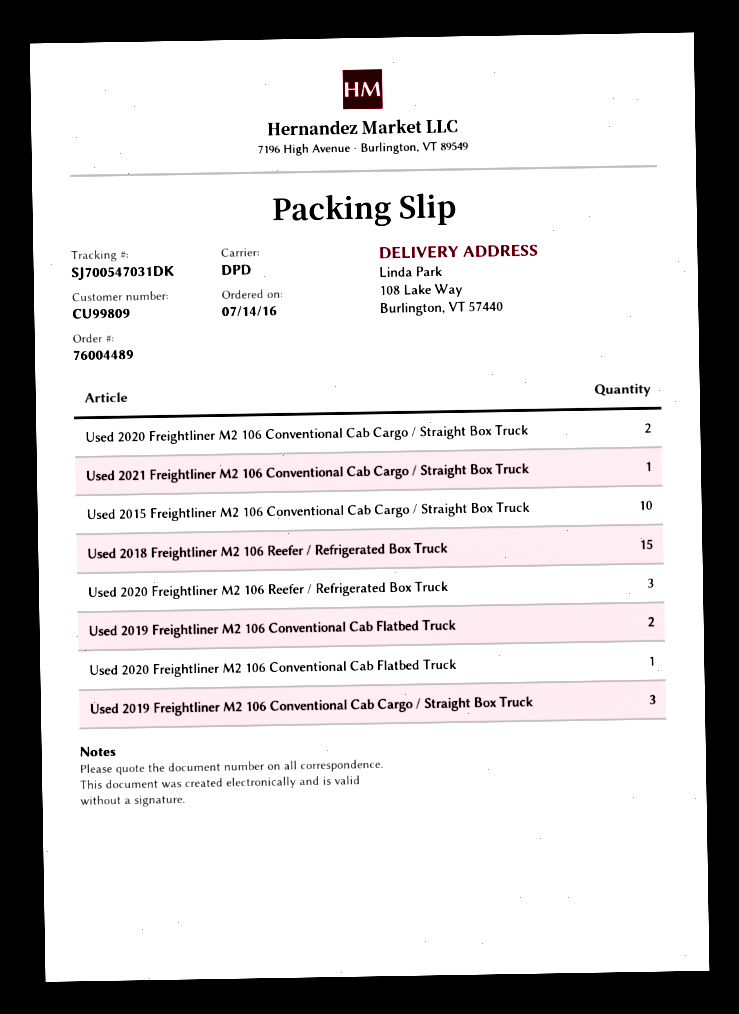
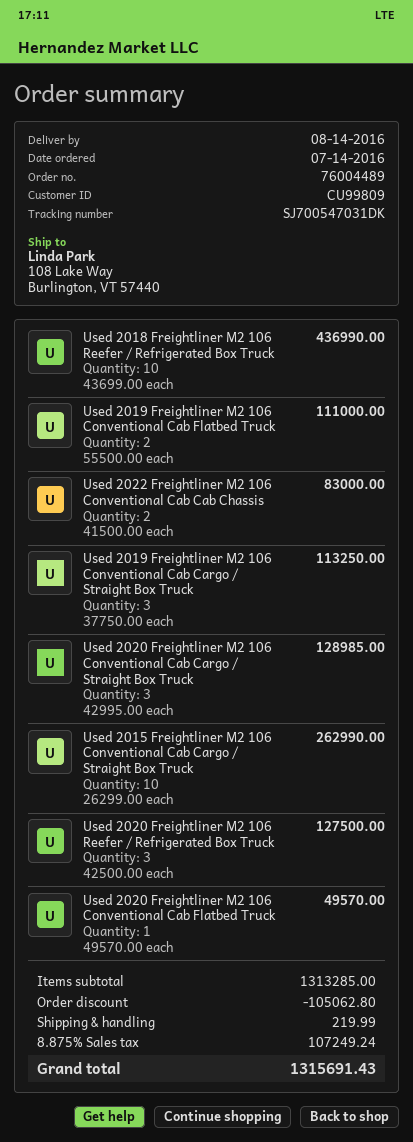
Used 2020 Freightliner M2 106 Conventional Cab Cargo / Straight Box Truck: 2 -> 3
Used 2021 Freightliner M2 106 Conventional Cab Cargo / Straight Box Truck: 1 -> none
Used 2018 Freightliner M2 106 Reefer / Refrigerated Box Truck: 15 -> 10
Used 2022 Freightliner M2 106 Conventional Cab Cab Chassis: none -> 2

